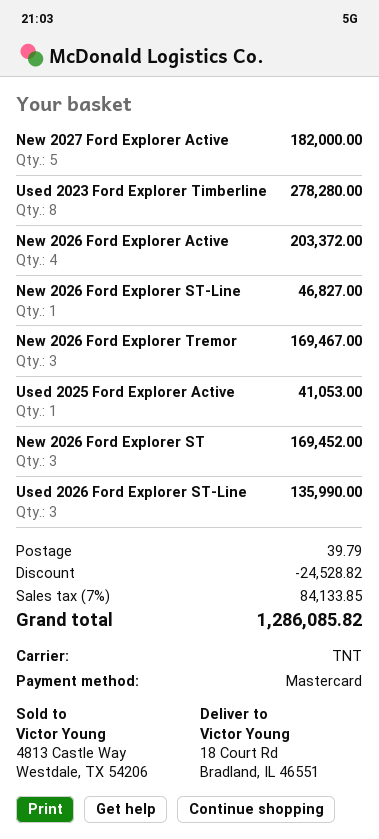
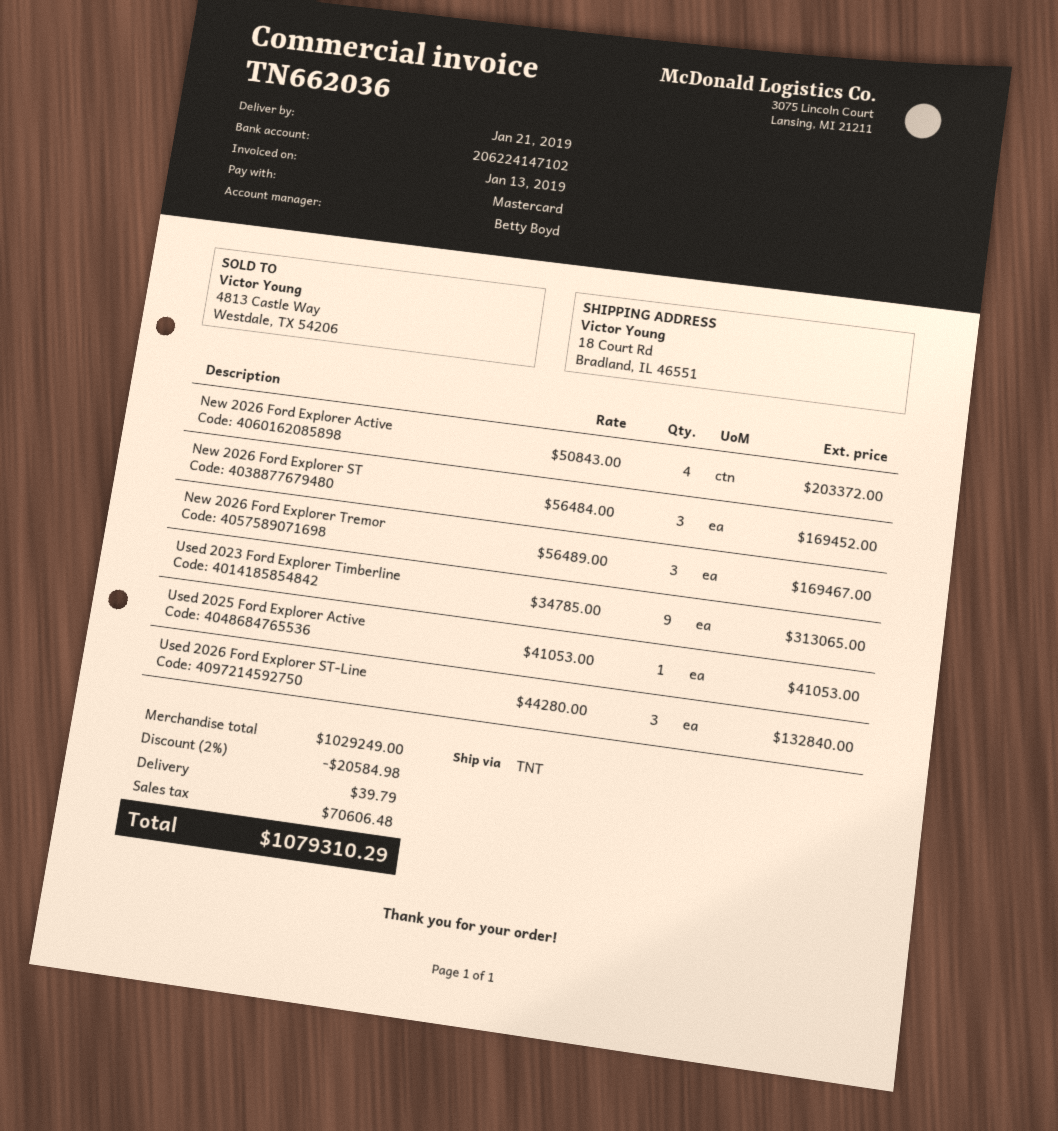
New 2027 Ford Explorer Active: 5 for 182000.00 -> none
Used 2023 Ford Explorer Timberline: 8 for 278280.00 -> 9 for 313065.00
New 2026 Ford Explorer ST-Line: 1 for 46827.00 -> none
Used 2026 Ford Explorer ST-Line: 3 for 135990.00 -> 3 for 132840.00
discount: 24528.82 -> 20584.98
tax: 84133.85 -> 70606.48
total: 1286085.82 -> 1079310.29

